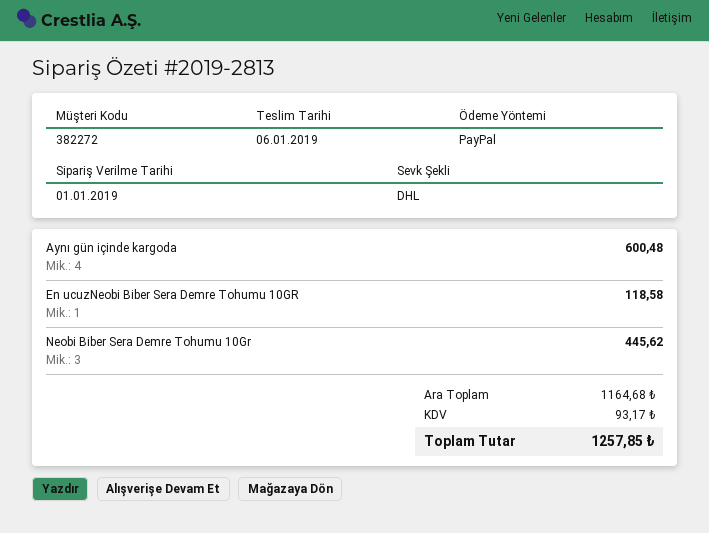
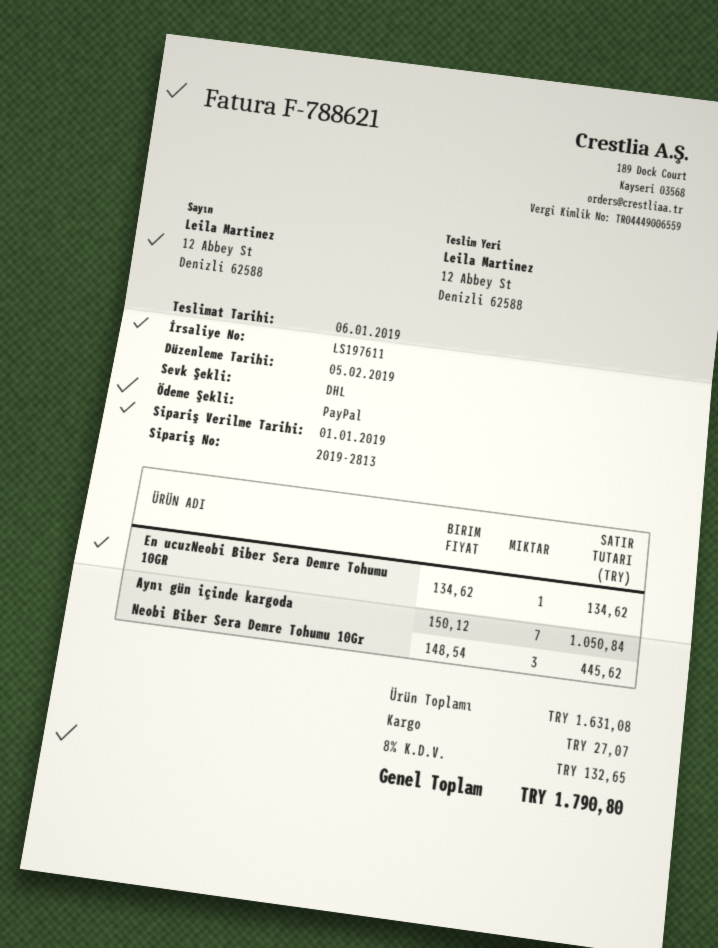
Aynı gün içinde kargoda: 4 for 600.48 -> 7 for 1050.84
En ucuzNeobi Biber Sera Demre Tohumu 10GR: 1 for 118.58 -> 1 for 134.62
subtotal: 1164.68 -> 1631.08
shipping: none -> 27.07
tax: 93.17 -> 132.65
total: 1257.85 -> 1790.80

